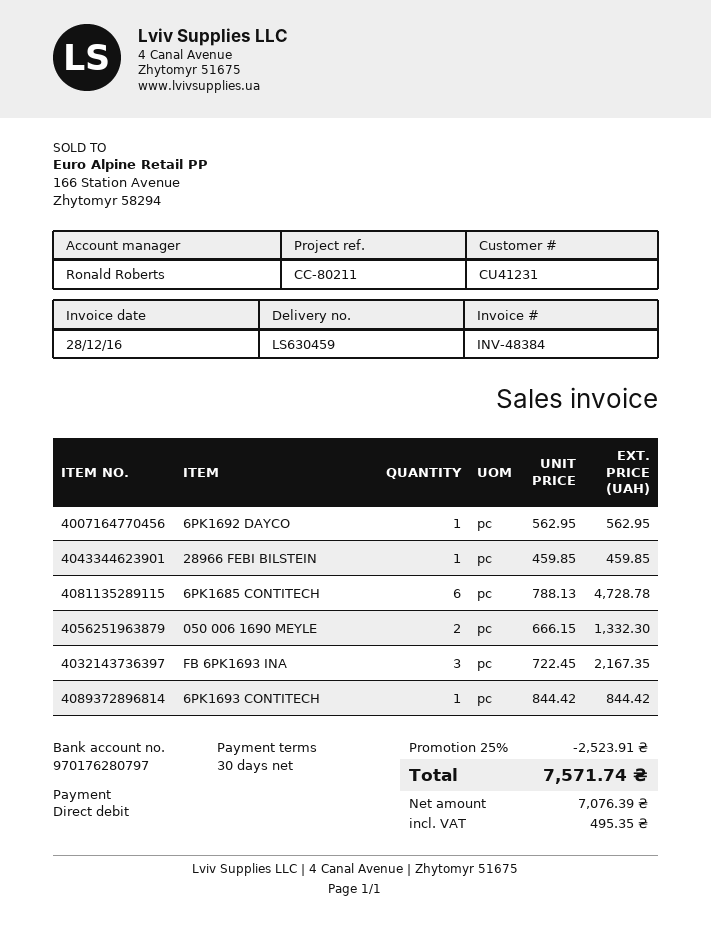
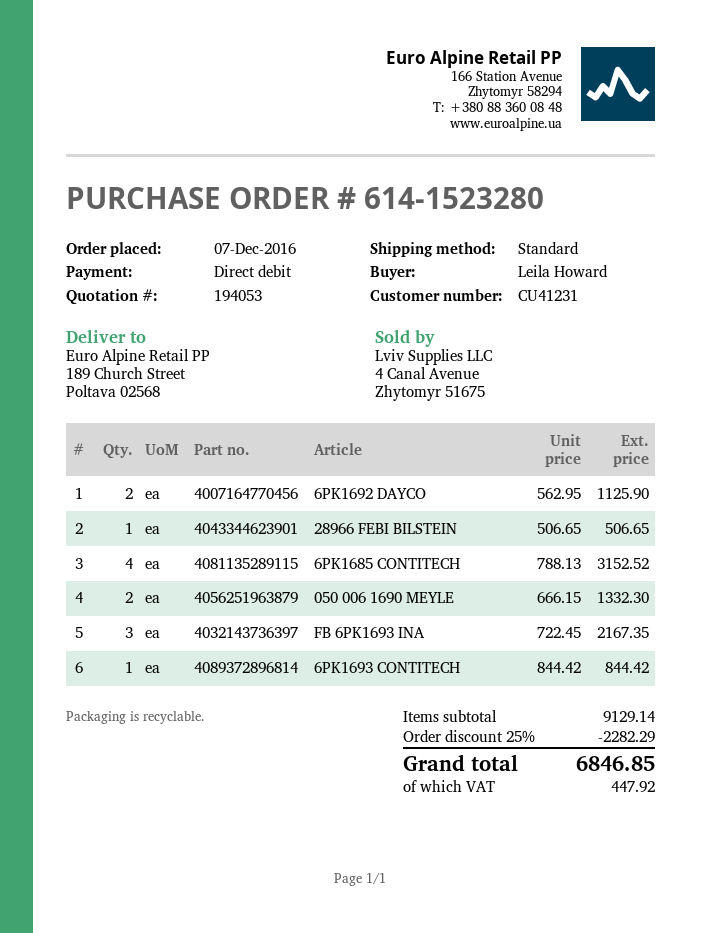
6PK1692 DAYCO: 1 x 562.95 = 562.95 -> 2 x 562.95 = 1125.90
28966 FEBI BILSTEIN: 1 x 459.85 = 459.85 -> 1 x 506.65 = 506.65
6PK1685 CONTITECH: 6 x 788.13 = 4728.78 -> 4 x 788.13 = 3152.52
discount: 25% = 2523.91 -> 25% = 2282.29
tax: 495.35 -> 447.92
total: 7571.74 -> 6846.85

